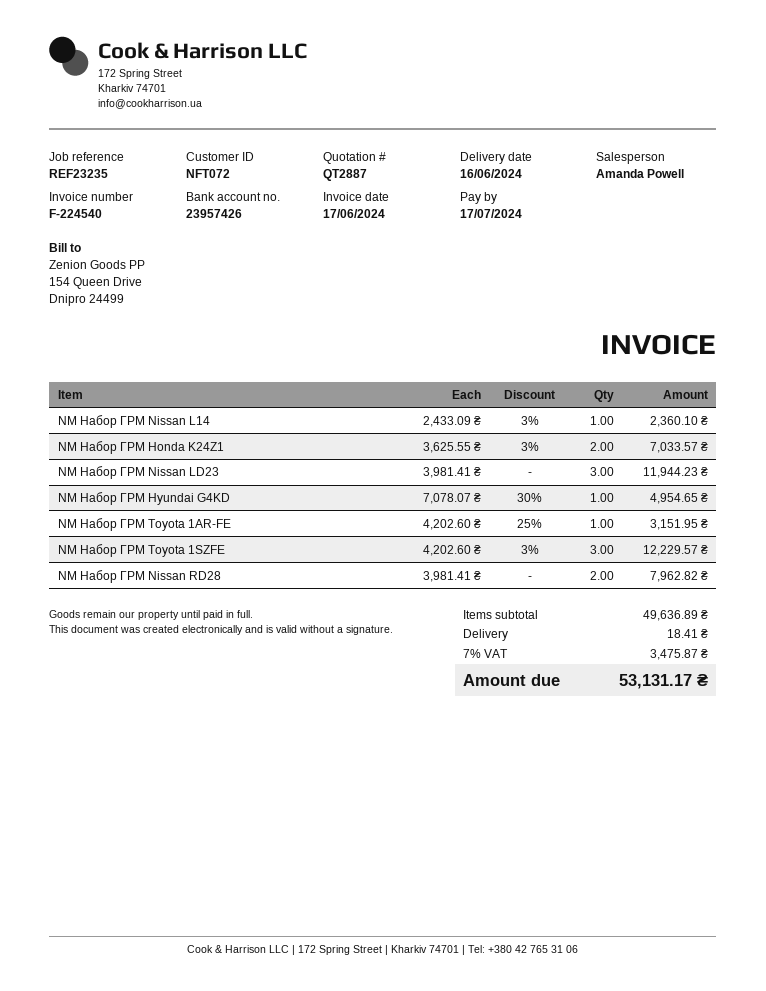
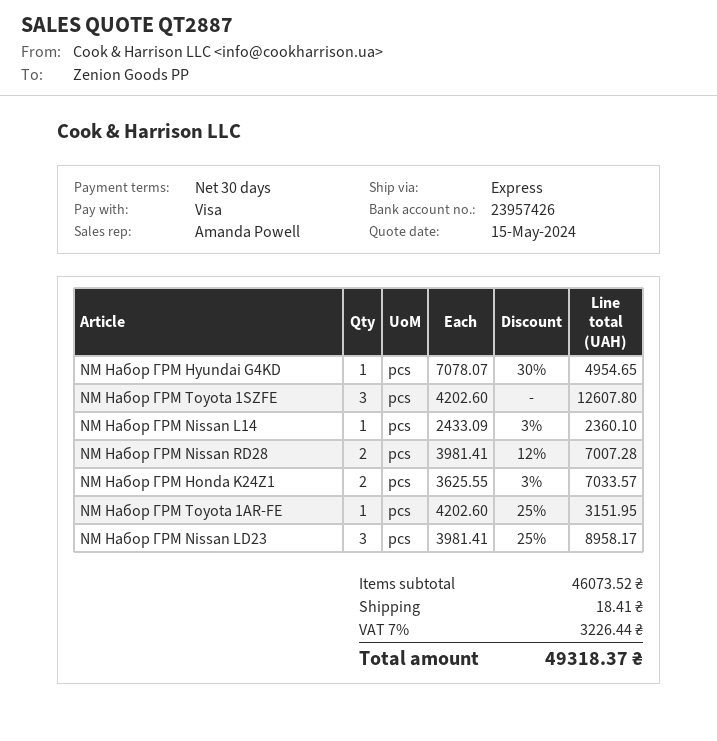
NM Набор ГРМ Nissan LD23: 3 x 3981.41 = 11944.23 -> 3 x 3981.41 - 25% = 8958.17
NM Набор ГРМ Toyota 1SZFE: 3 x 4202.60 - 3% = 12229.57 -> 3 x 4202.60 = 12607.80
NM Набор ГРМ Nissan RD28: 2 x 3981.41 = 7962.82 -> 2 x 3981.41 - 12% = 7007.28
subtotal: 49636.89 -> 46073.52
tax: 7% = 3475.87 -> 7% = 3226.44
total: 53131.17 -> 49318.37

